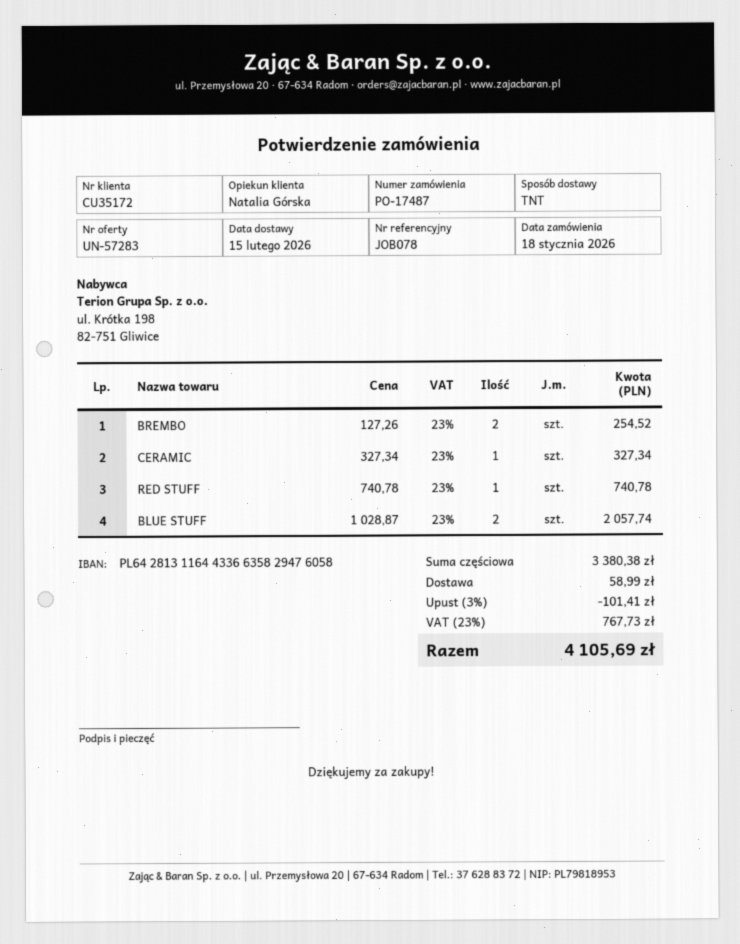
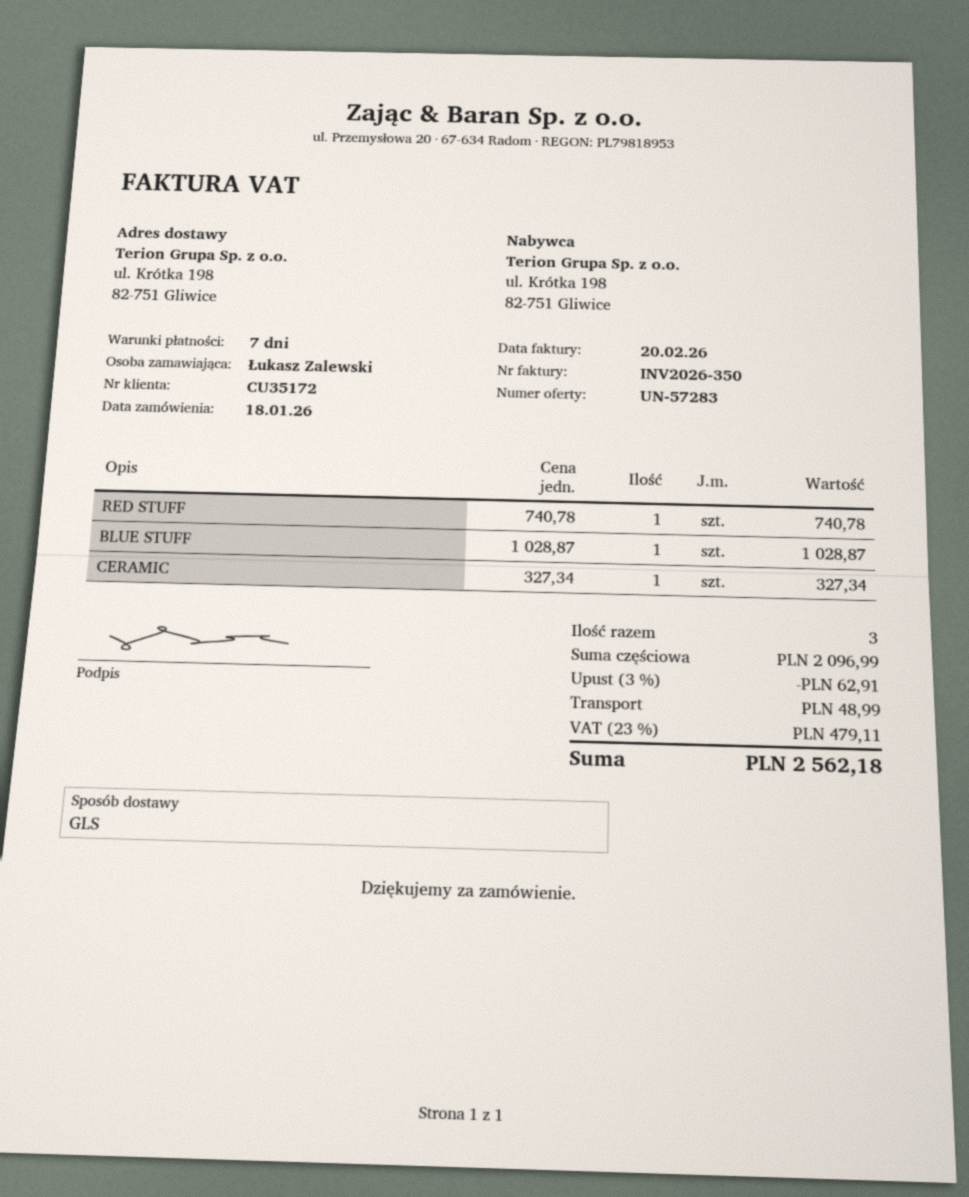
shipping method: TNT -> GLS
BREMBO: 2 x 127.26 = 254.52 -> none
BLUE STUFF: 2 x 1028.87 = 2057.74 -> 1 x 1028.87 = 1028.87
subtotal: 3380.38 -> 2096.99
discount: 3% = 101.41 -> 3% = 62.91
shipping: 58.99 -> 48.99
tax: 23% = 767.73 -> 23% = 479.11
total: 4105.69 -> 2562.18

